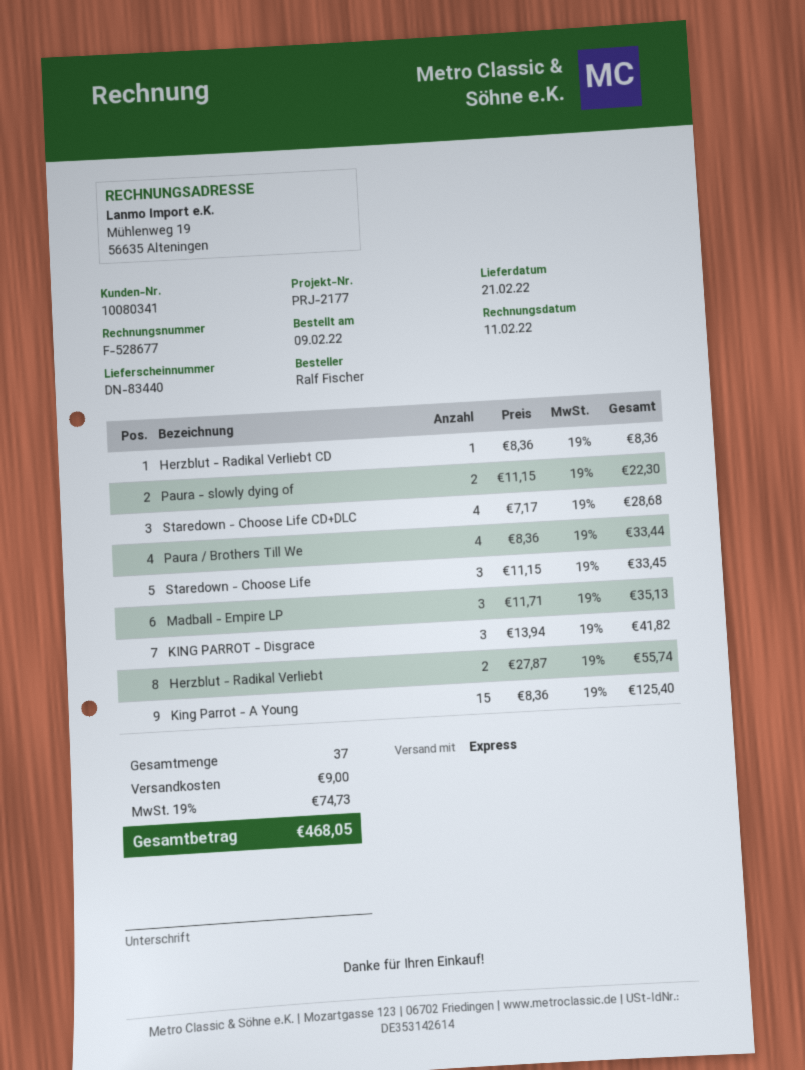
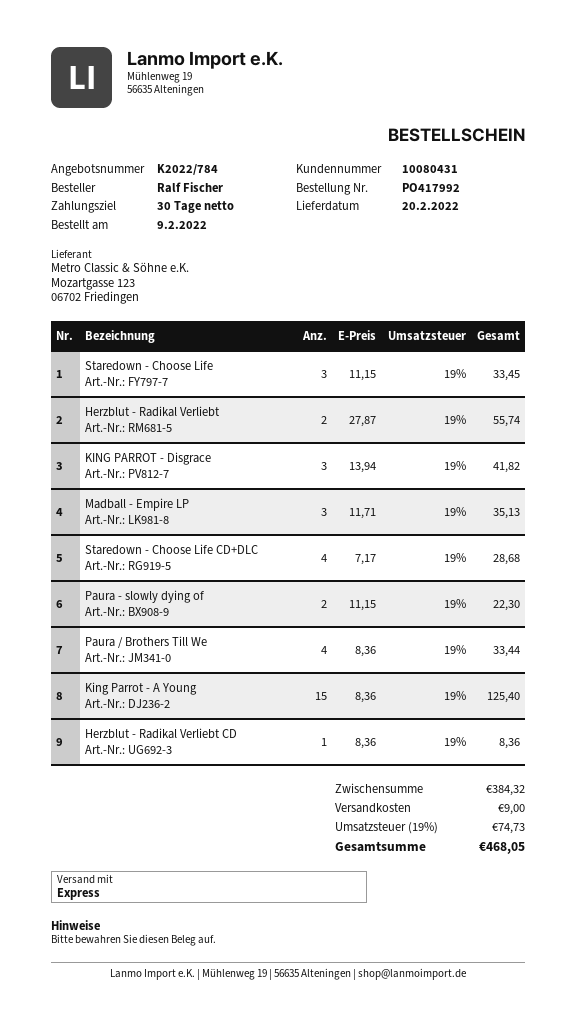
delivery date: 2022-02-21 -> 2022-02-20
customer number: 10080341 -> 10080431

